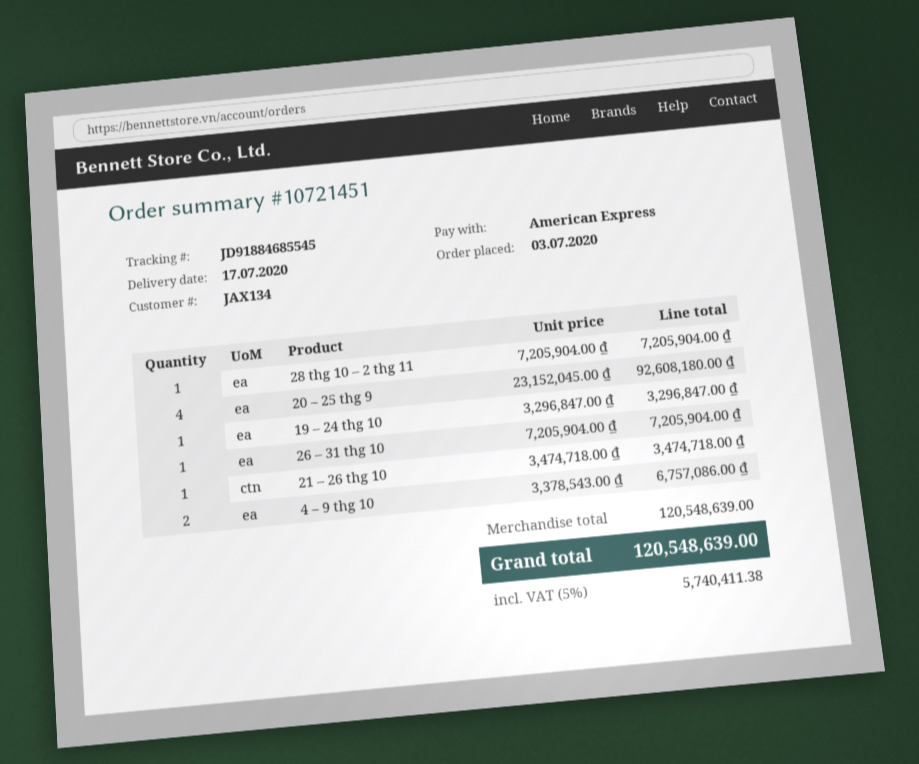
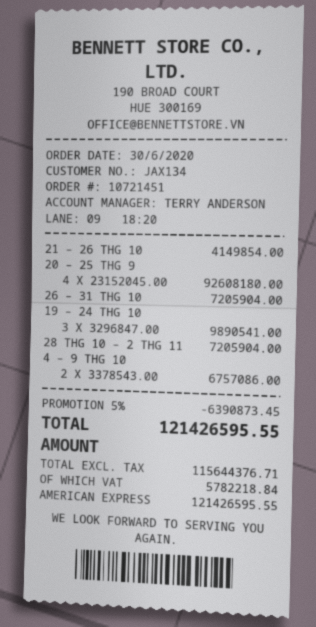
order date: 2020-07-03 -> 2020-06-30
19 – 24 thg 10: 1 x 3296847.00 = 3296847.00 -> 3 x 3296847.00 = 9890541.00
21 – 26 thg 10: 1 x 3474718.00 = 3474718.00 -> 1 x 4149854.00 = 4149854.00
discount: none -> 5% = 6390873.45
tax: 5740411.38 -> 5782218.84
total: 120548639.00 -> 121426595.55

